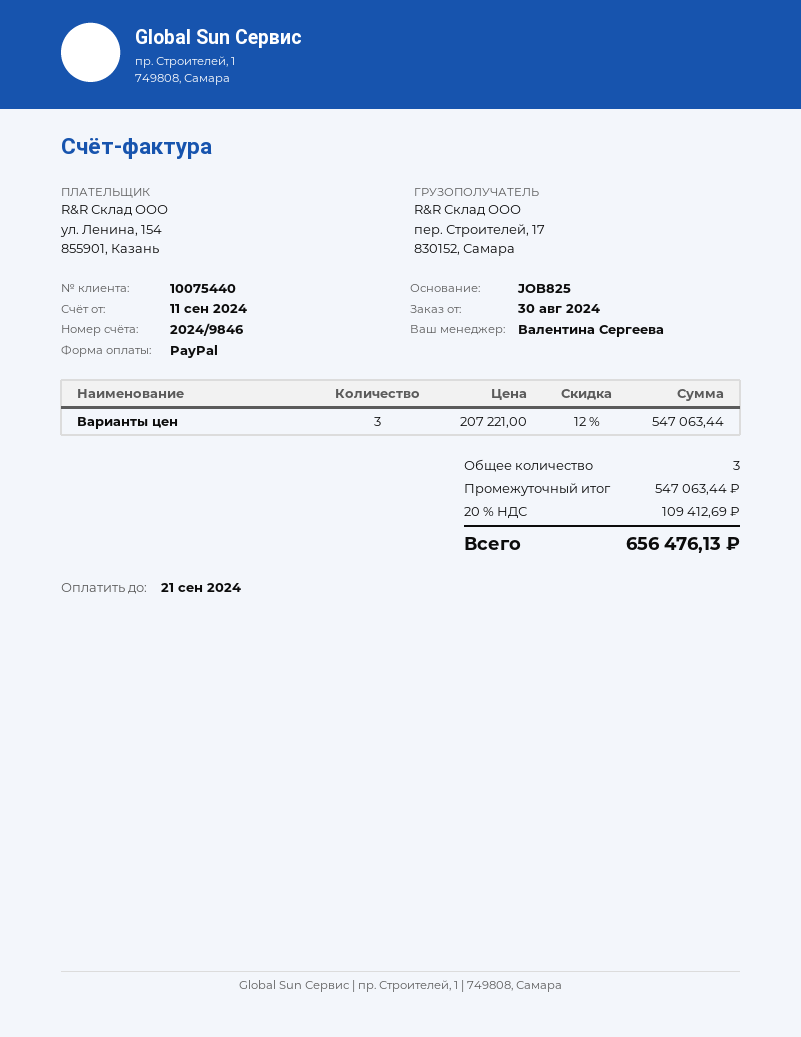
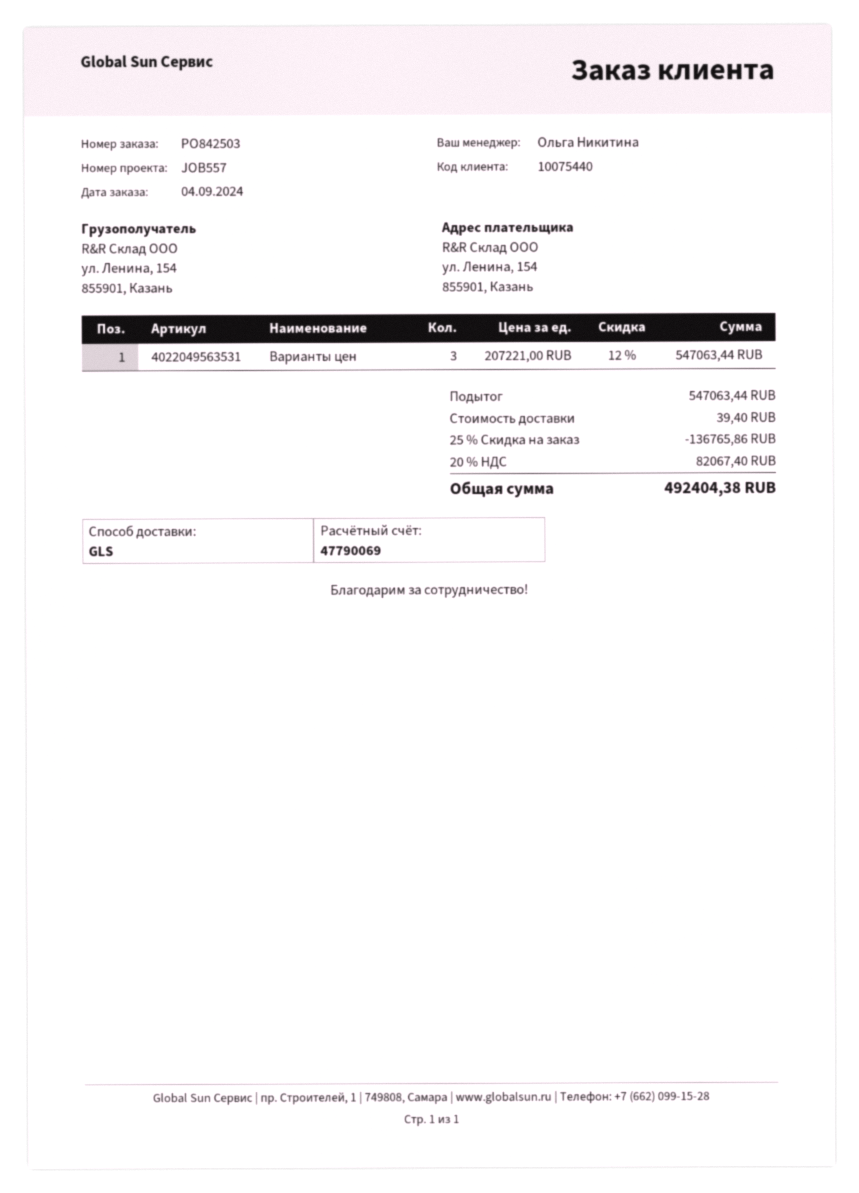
order date: 2024-08-30 -> 2024-09-04
reference: JOB825 -> JOB557
sales rep: Валентина Сергеева -> Ольга Никитина
ship to: пер. Строителей, 17, 830152, Самара -> ул. Ленина, 154, 855901, Казань
discount: none -> 25% = 136765.86
shipping: none -> 39.40
tax: 20% = 109412.69 -> 20% = 82067.40
total: 656476.13 -> 492404.38

